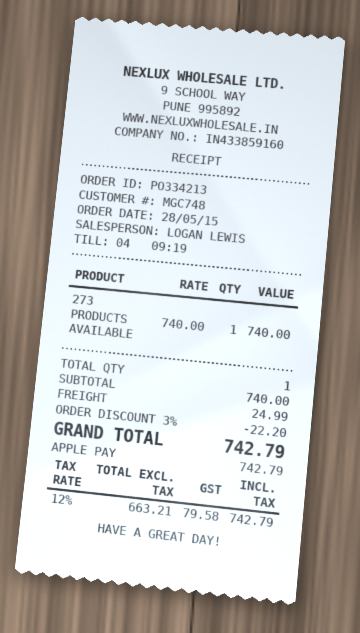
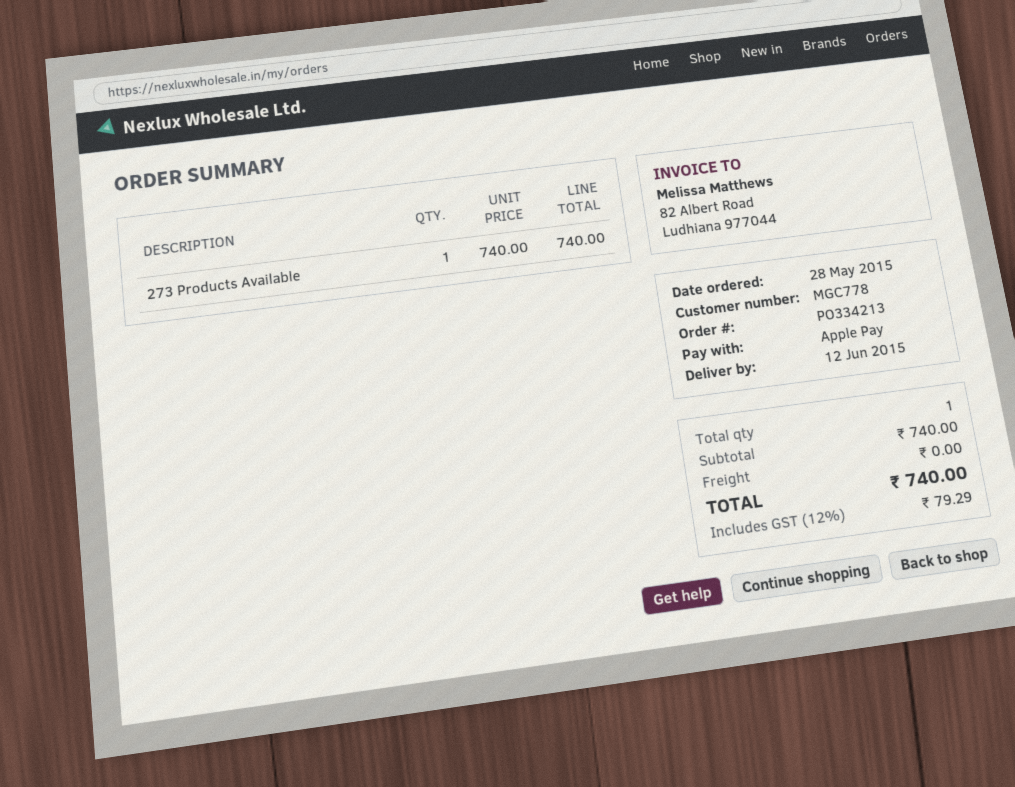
customer number: MGC748 -> MGC778
discount: 3% = 22.20 -> none
shipping: 24.99 -> 0.00
tax: 12% = 79.58 -> 12% = 79.29
total: 742.79 -> 740.00

